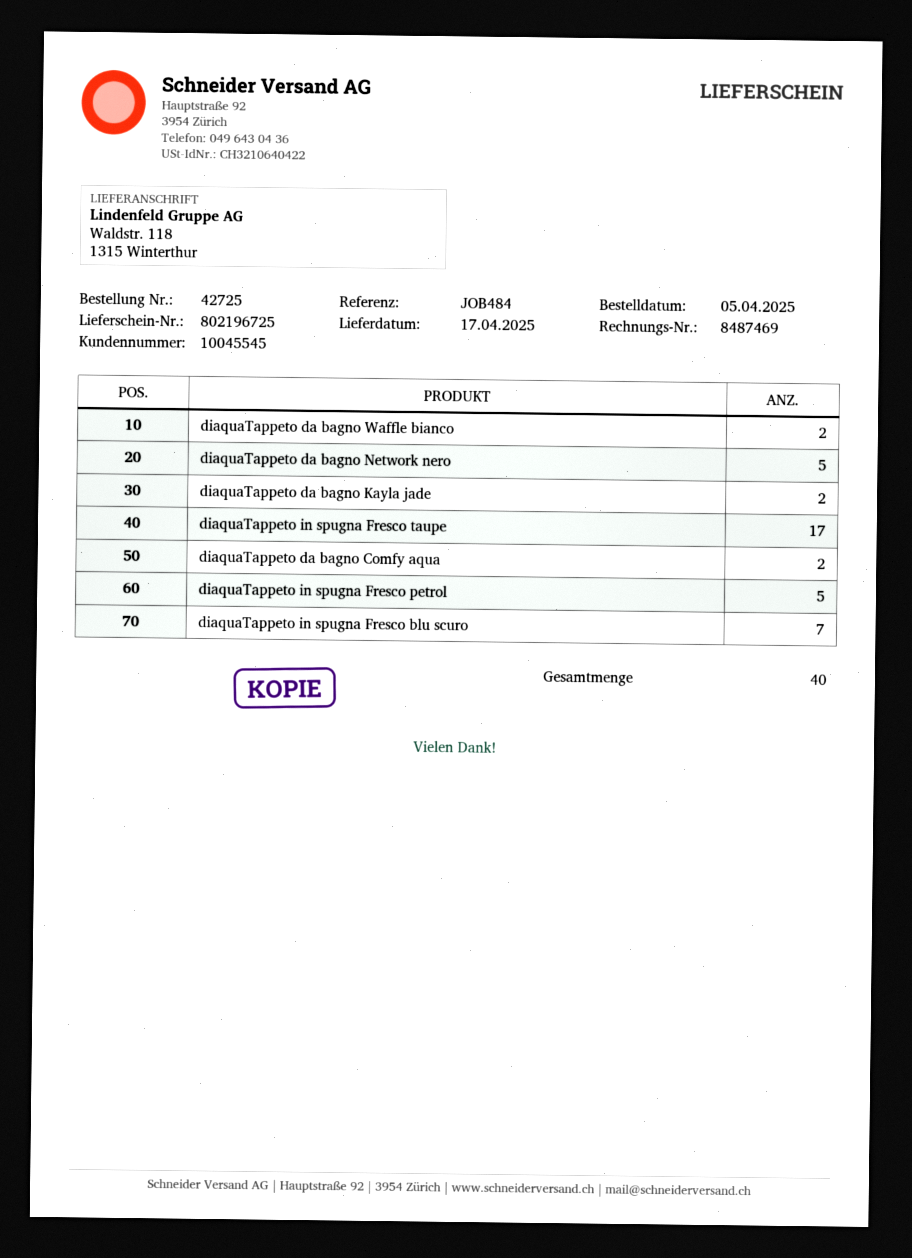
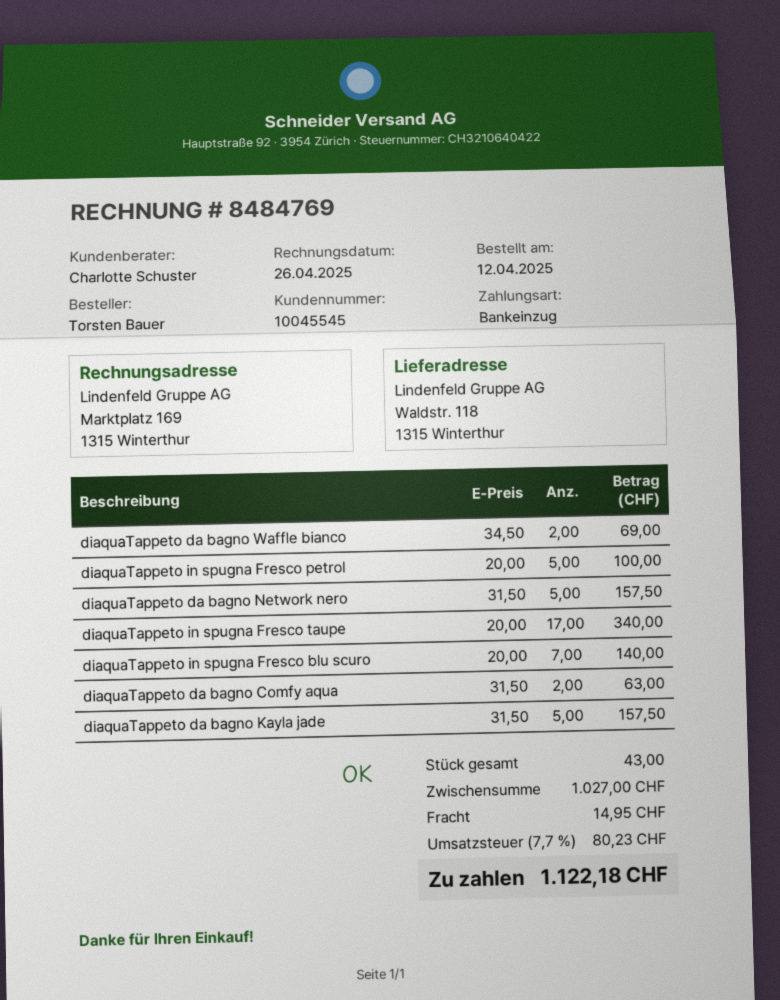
order date: 2025-04-05 -> 2025-04-12
invoice number: 8487469 -> 8484769
diaquaTappeto da bagno Kayla jade: 2 -> 5
total quantity: 40 -> 43

